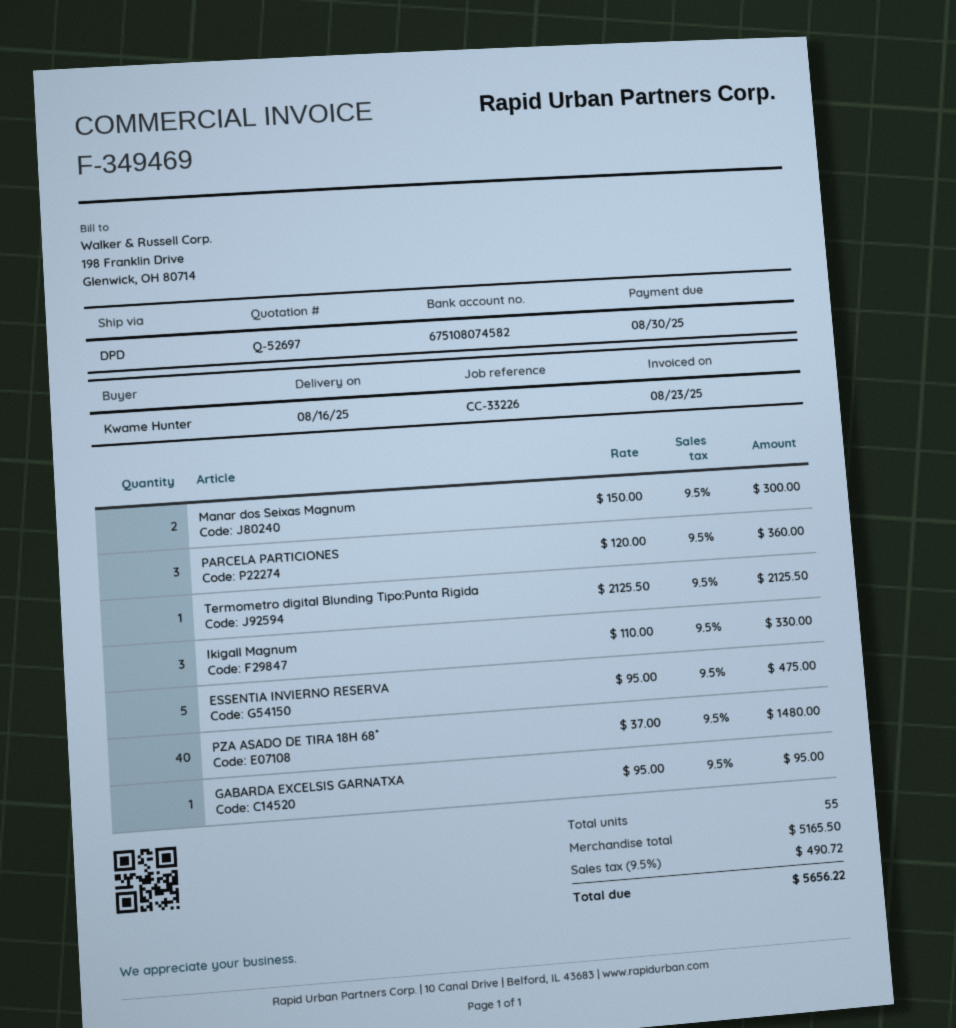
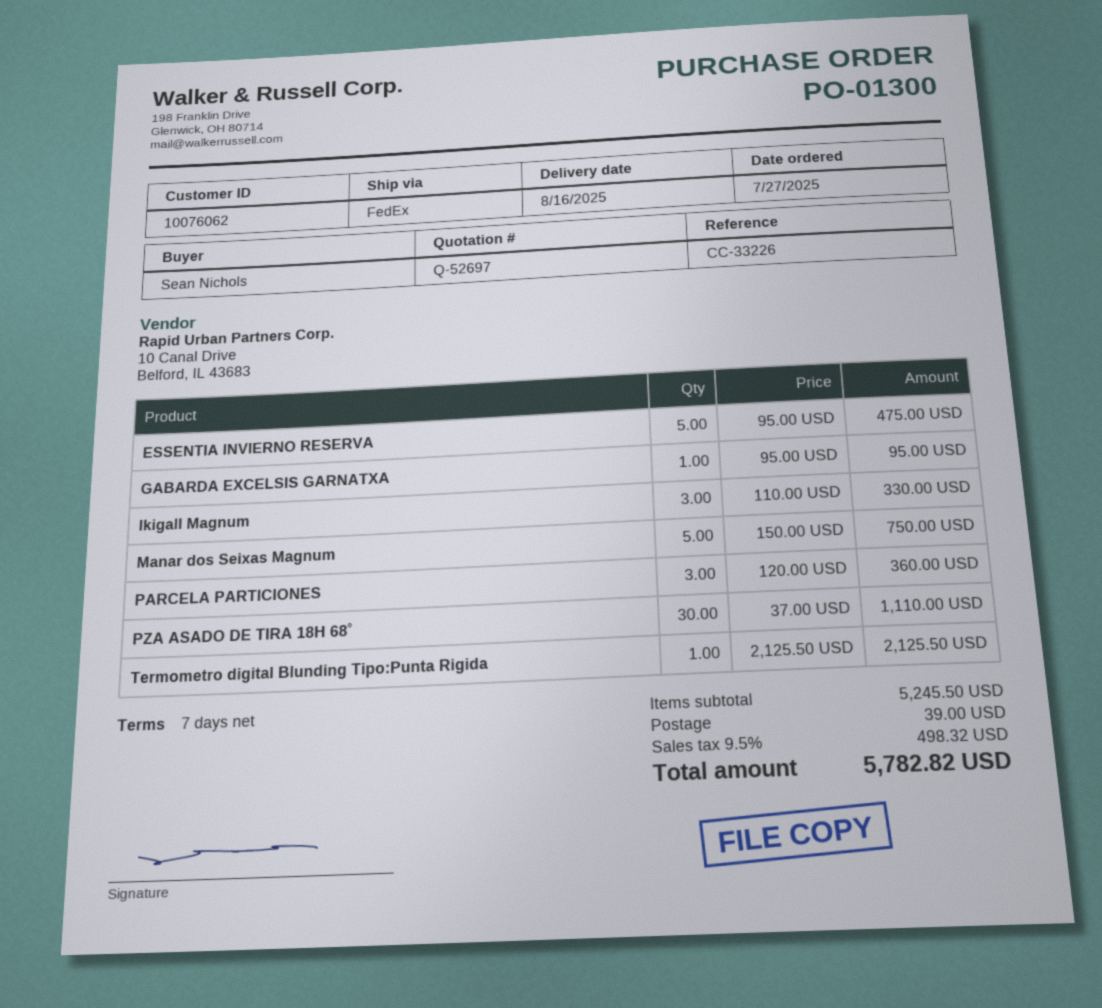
ordered by: Kwame Hunter -> Sean Nichols
shipping method: DPD -> FedEx
Manar dos Seixas Magnum: 2 x 150.00 = 300.00 -> 5 x 150.00 = 750.00
PZA ASADO DE TIRA 18H 68˚: 40 x 37.00 = 1480.00 -> 30 x 37.00 = 1110.00
subtotal: 5165.50 -> 5245.50
shipping: none -> 39.00
tax: 9.5% = 490.72 -> 9.5% = 498.32
total: 5656.22 -> 5782.82

